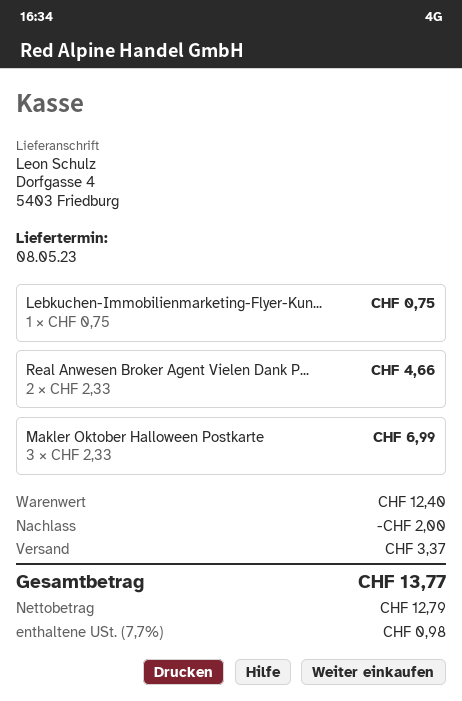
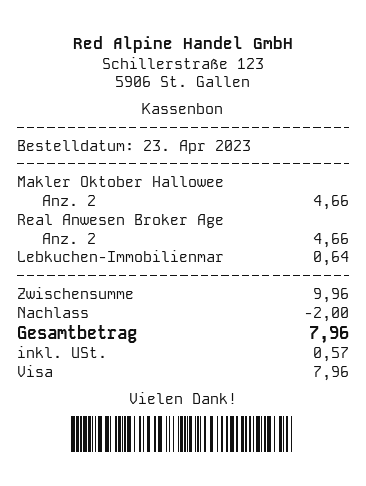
Lebkuchen-Immobilienmarketing-Flyer-Kun...: 1 for 0.75 -> 1 for 0.64
Makler Oktober Halloween Postkarte: 3 for 6.99 -> 2 for 4.66
subtotal: 12.40 -> 9.96
shipping: 3.37 -> none
tax: 0.98 -> 0.57
total: 13.77 -> 7.96

